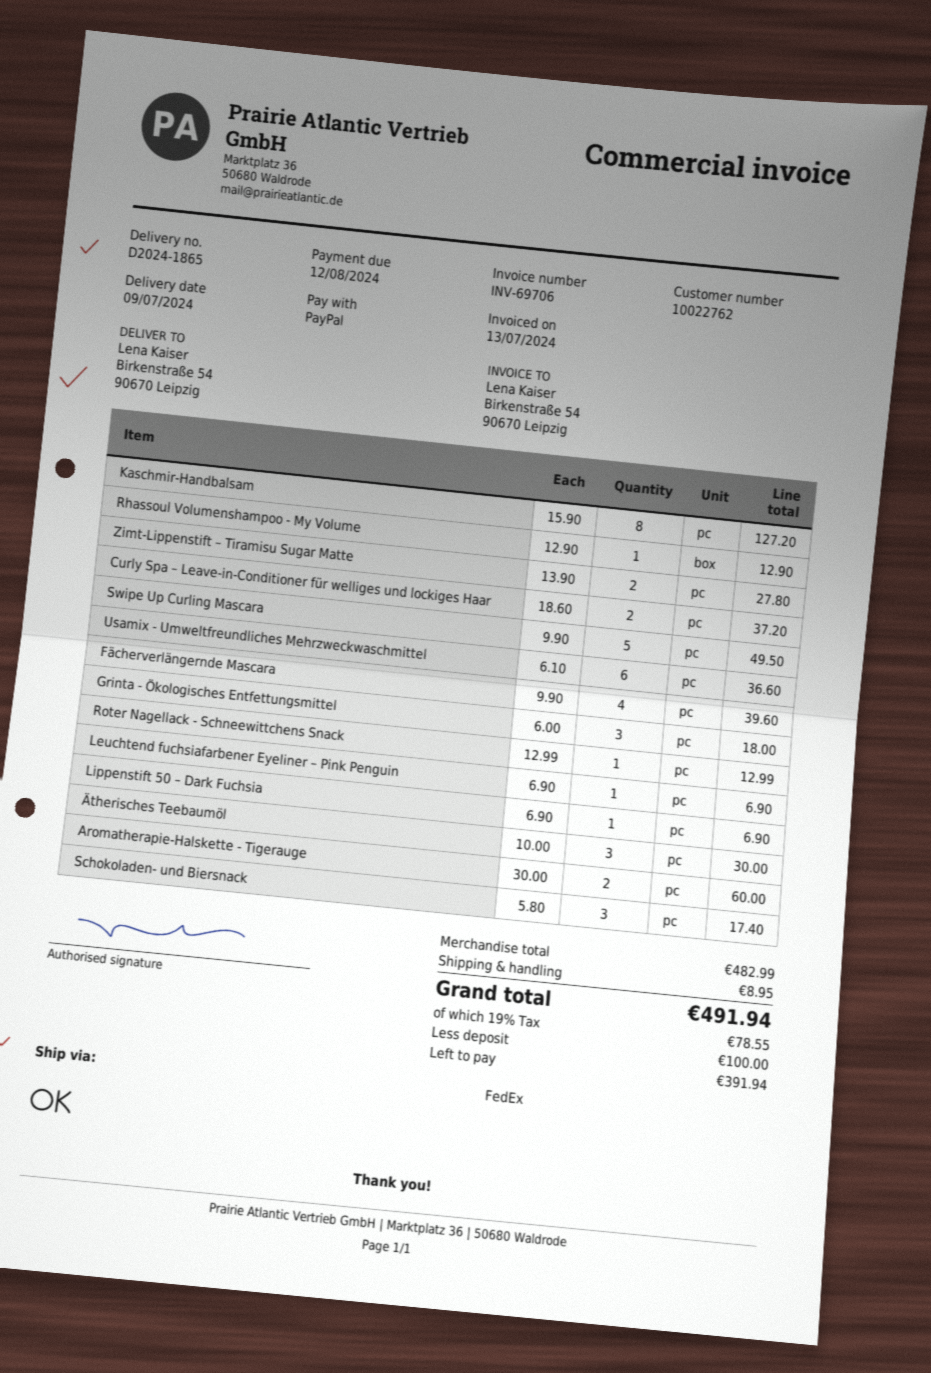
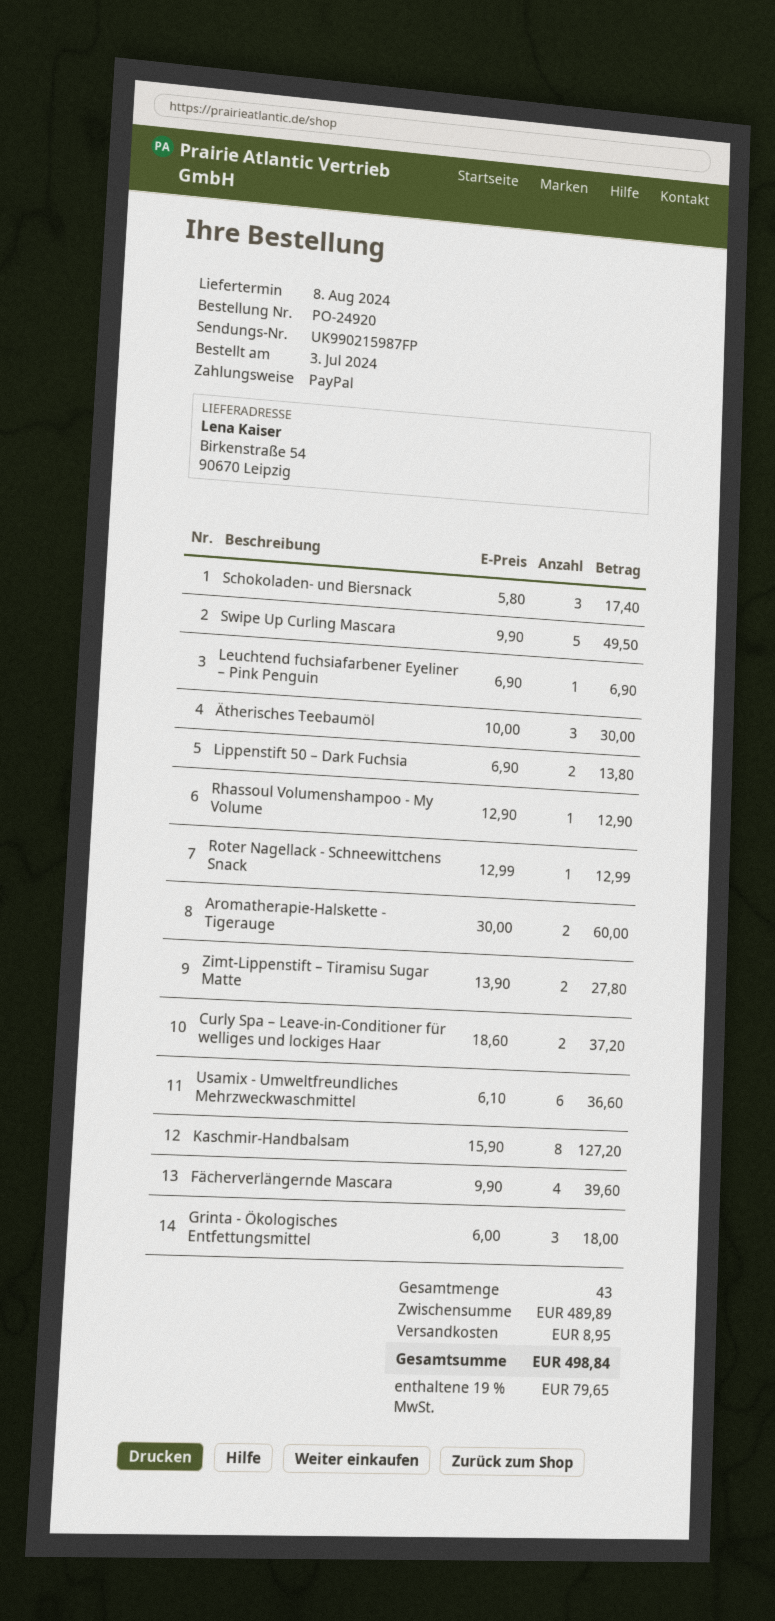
delivery date: 2024-07-09 -> 2024-08-08
Lippenstift 50 – Dark Fuchsia: 1 x 6.90 = 6.90 -> 2 x 6.90 = 13.80
subtotal: 482.99 -> 489.89
tax: 19% = 78.55 -> 19% = 79.65
total: 491.94 -> 498.84

